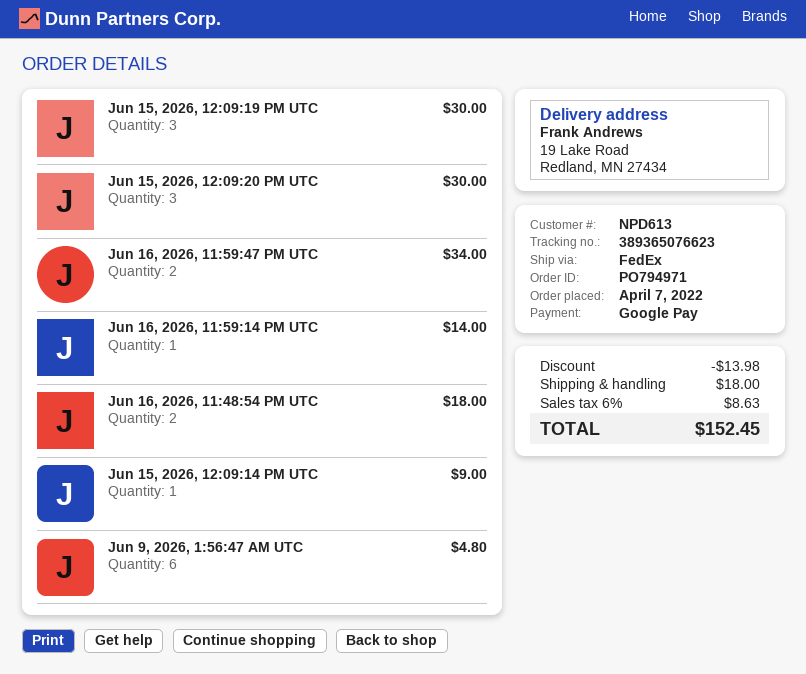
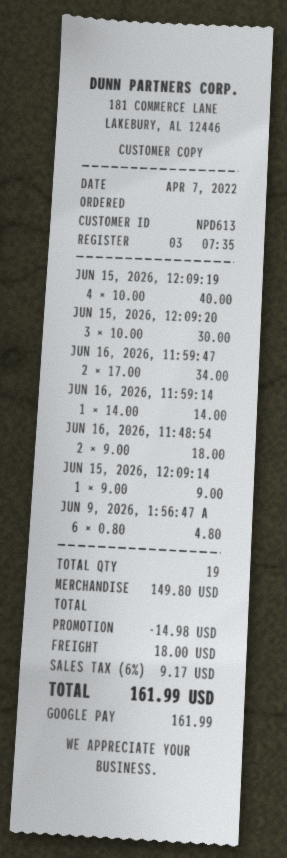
Jun 15, 2026, 12:09:19 PM UTC: 3 for 30.00 -> 4 for 40.00
discount: 13.98 -> 14.98
tax: 6% = 8.63 -> 6% = 9.17
total: 152.45 -> 161.99

